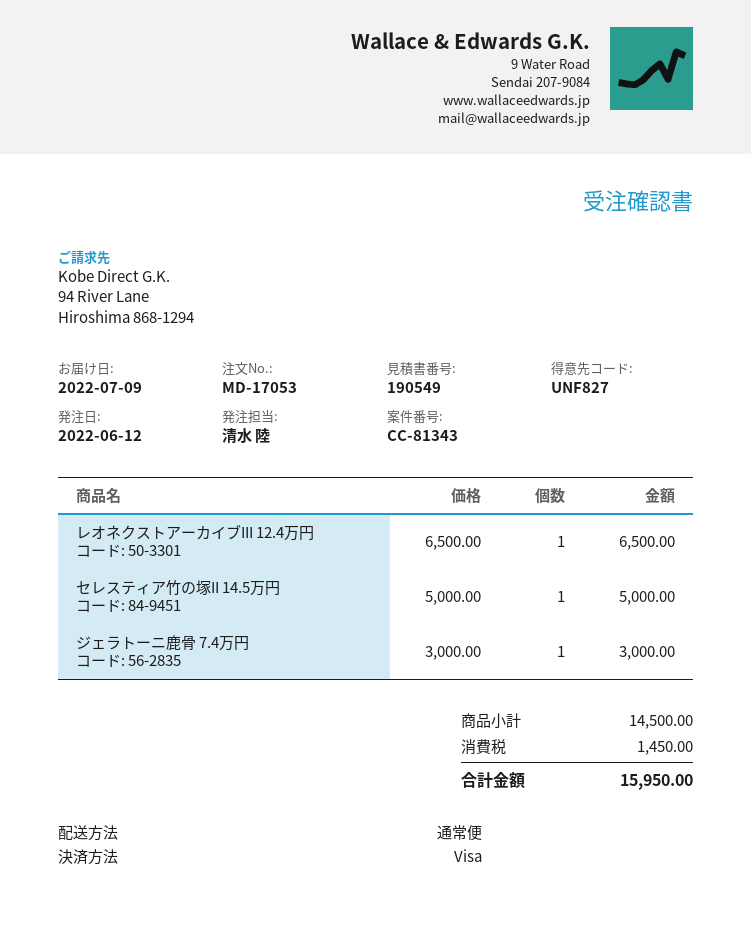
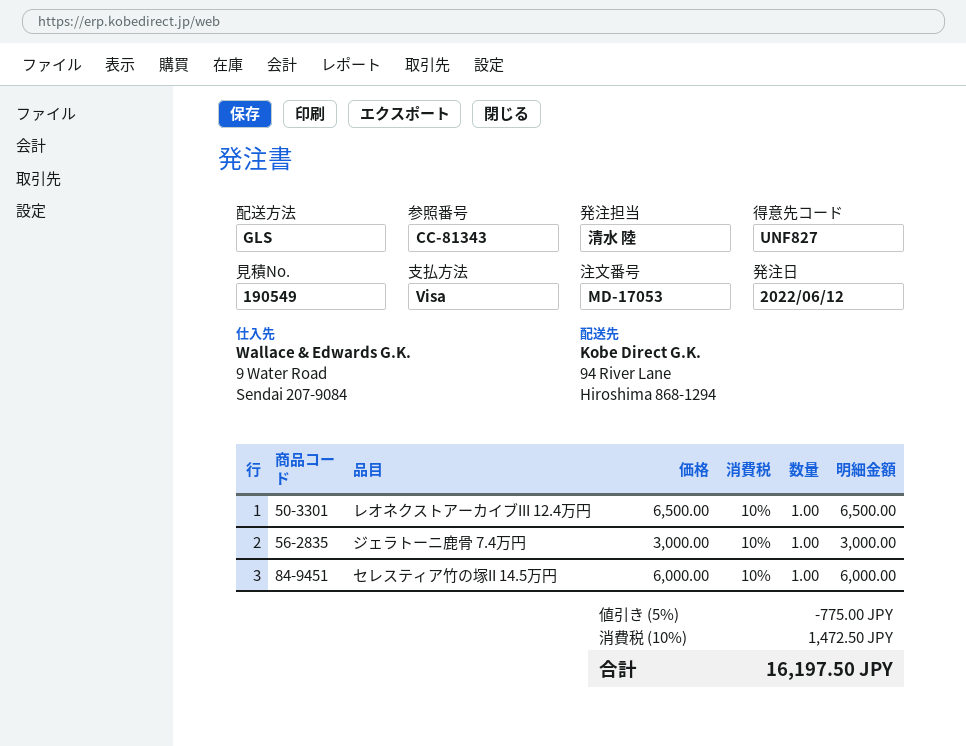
shipping method: standard -> GLS
セレスティア竹の塚II 14.5万円: 1 x 5000.00 = 5000.00 -> 1 x 6000.00 = 6000.00
discount: none -> 5% = 775.00
tax: 1450.00 -> 1472.50
total: 15950.00 -> 16197.50

